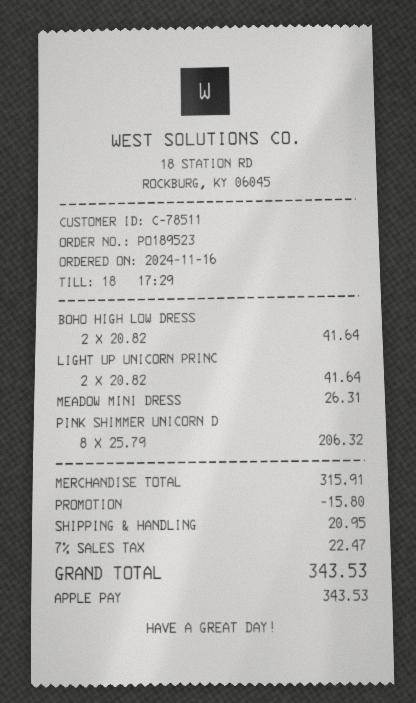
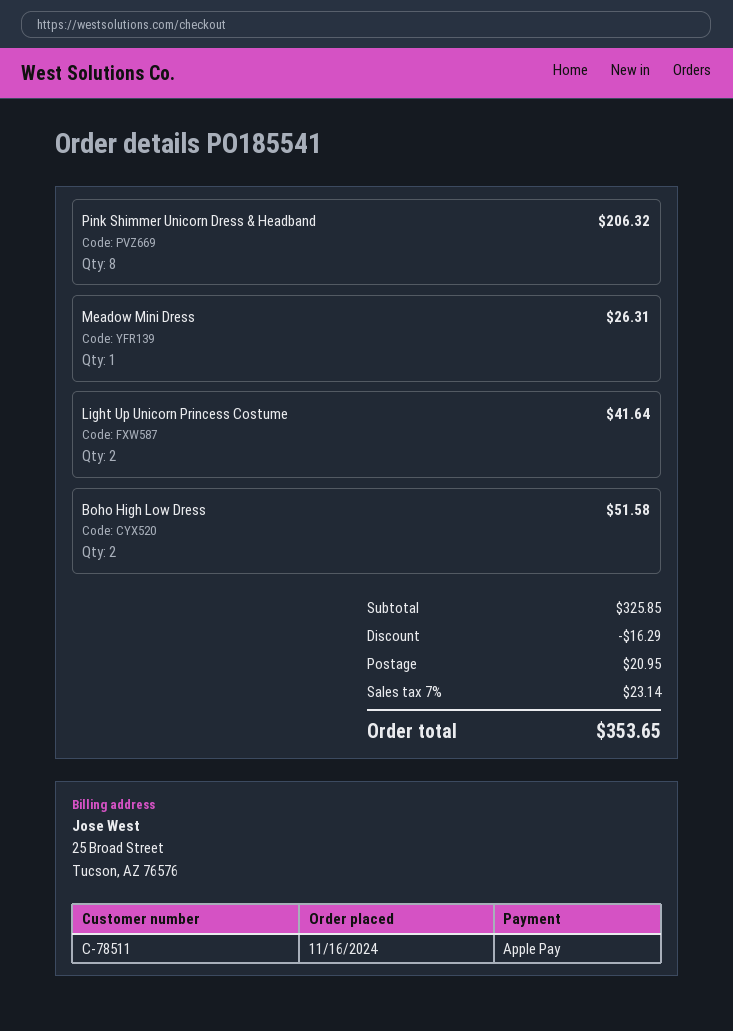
order number: PO189523 -> PO185541
BOHO HIGH LOW DRESS: 2 for 41.64 -> 2 for 51.58
subtotal: 315.91 -> 325.85
discount: 15.80 -> 16.29
tax: 7% = 22.47 -> 7% = 23.14
total: 343.53 -> 353.65

